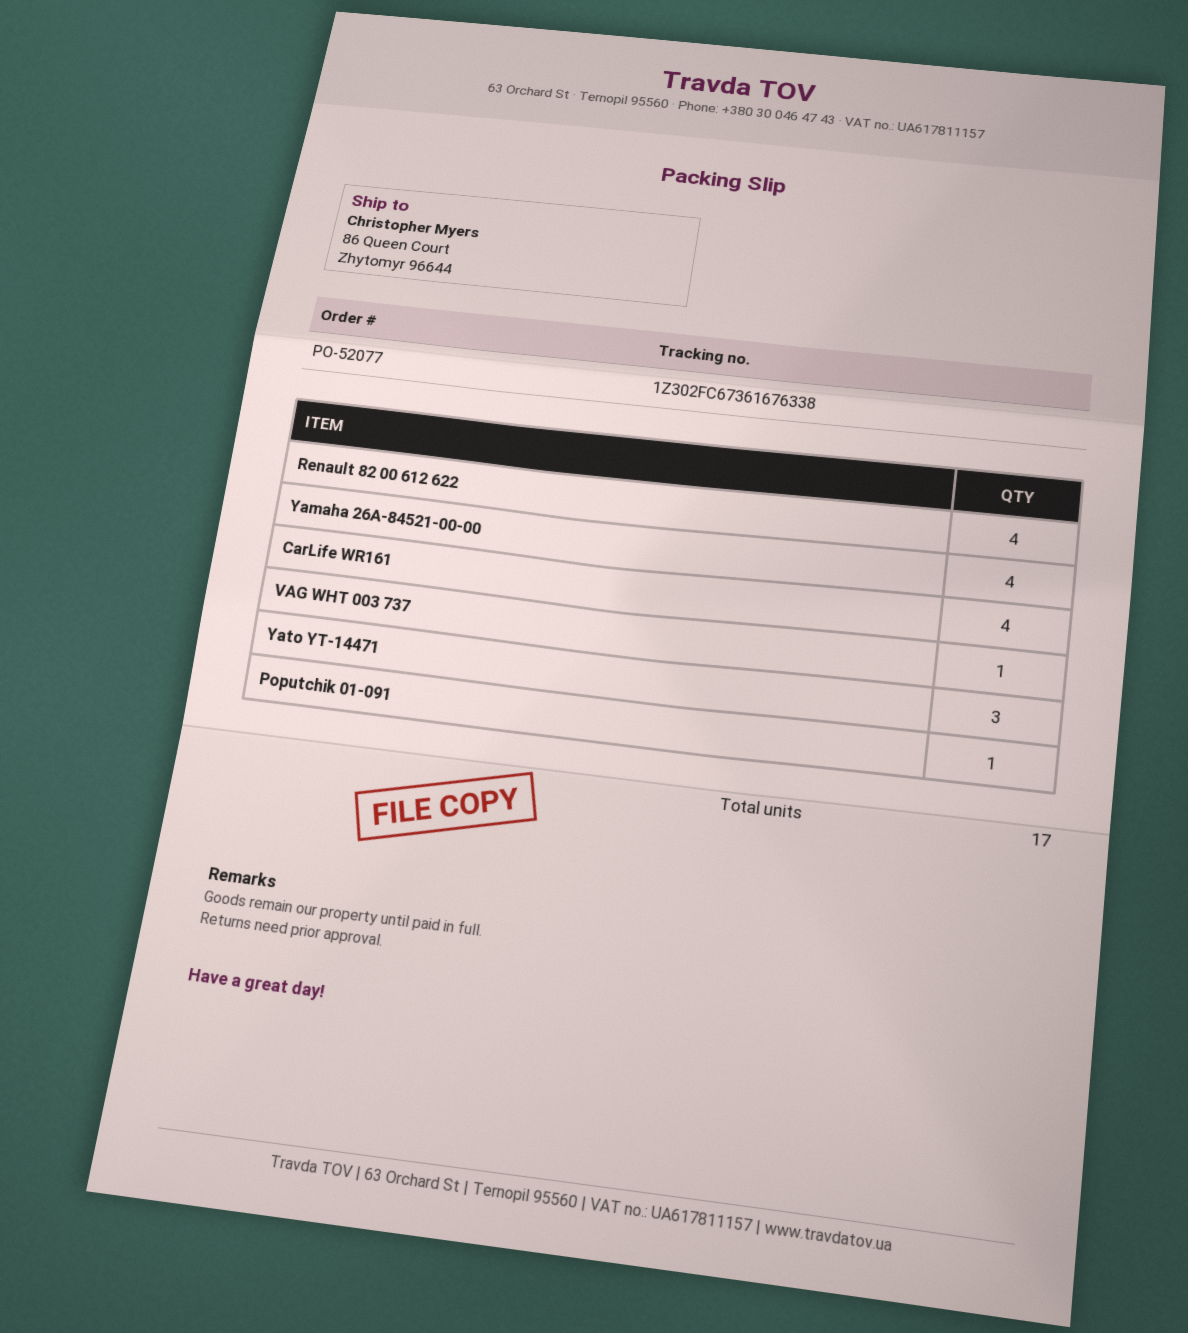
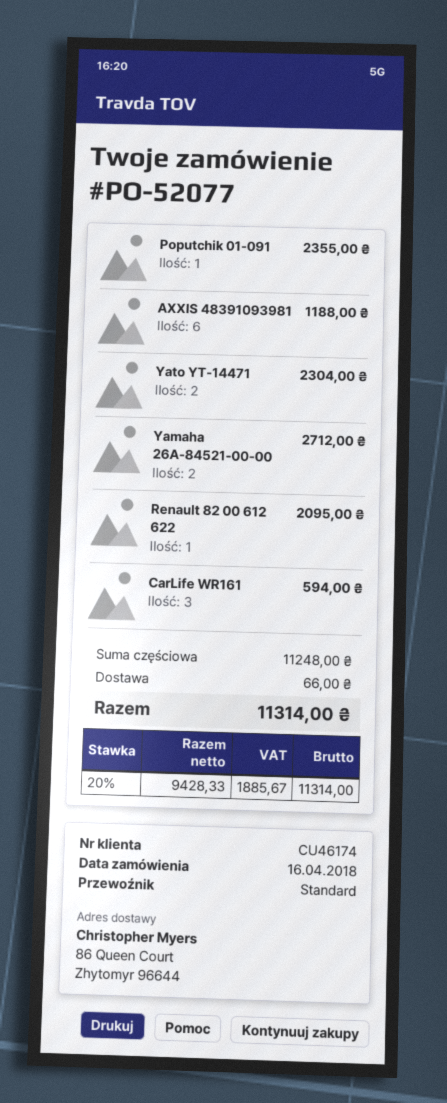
Renault 82 00 612 622: 4 -> 1
Yamaha 26A-84521-00-00: 4 -> 2
CarLife WR161: 4 -> 3
VAG WHT 003 737: 1 -> none
Yato YT-14471: 3 -> 2
AXXIS 48391093981: none -> 6

